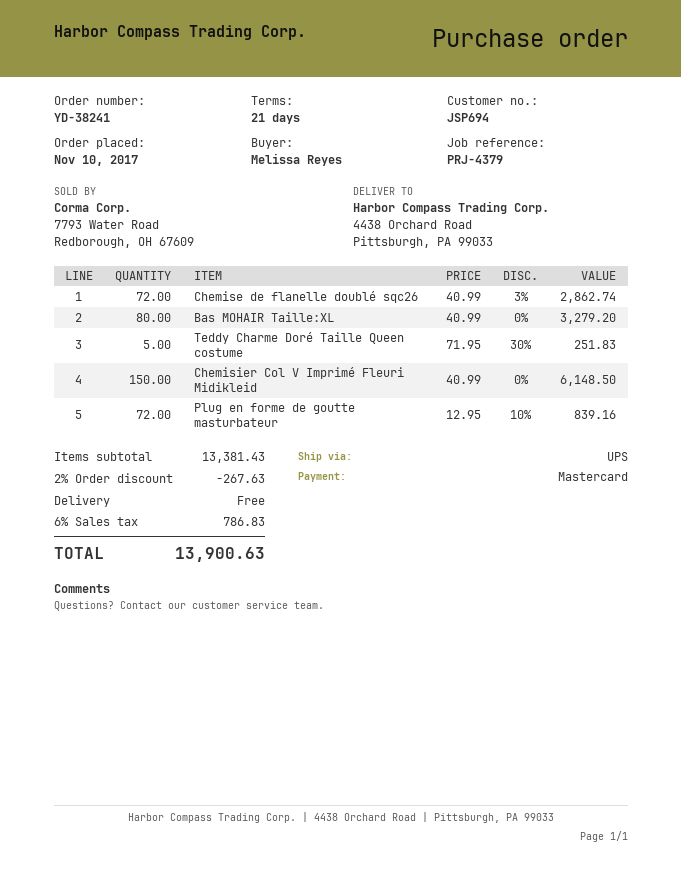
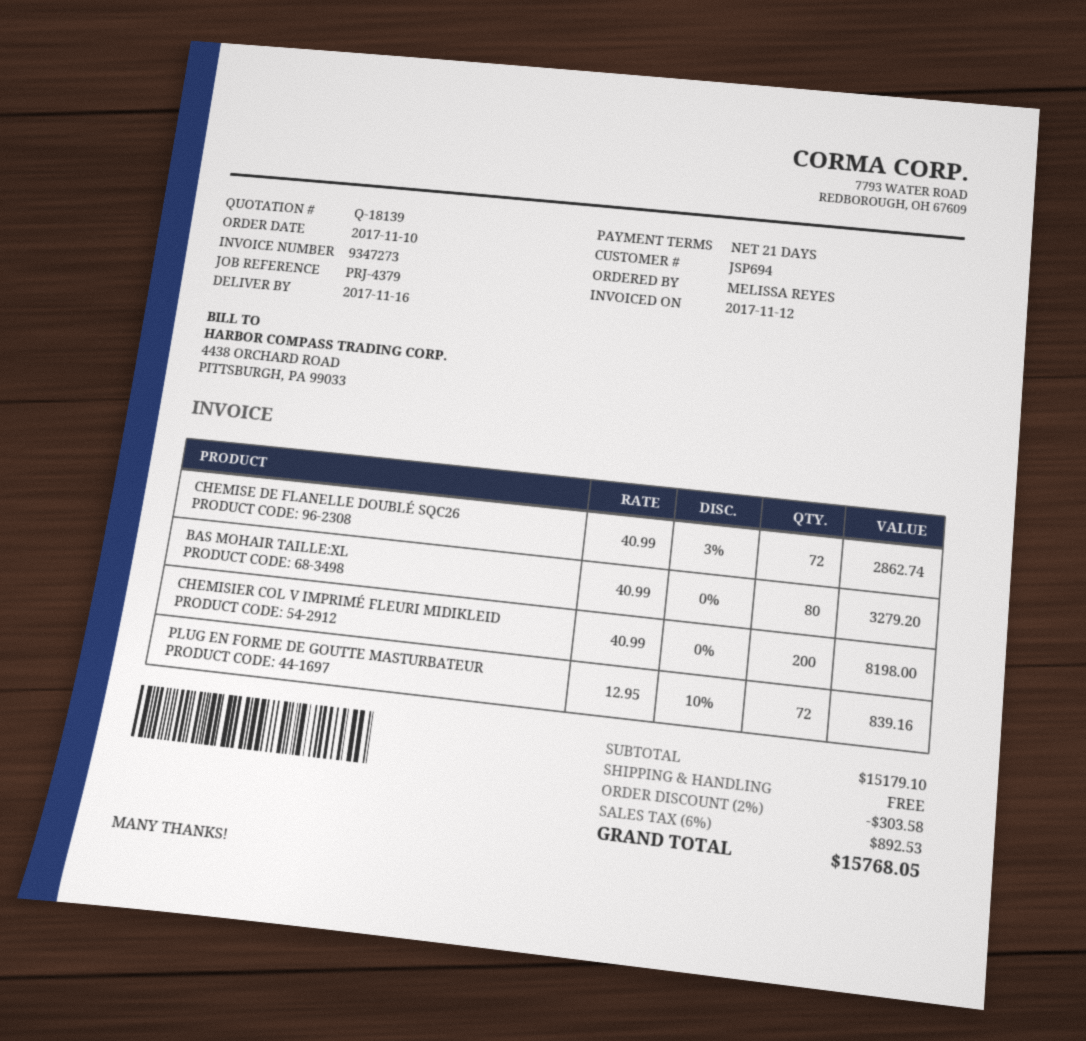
Teddy Charme Doré Taille Queen costume: 5 x 71.95 - 30% = 251.83 -> none
Chemisier Col V Imprimé Fleuri Midikleid: 150 x 40.99 = 6148.50 -> 200 x 40.99 = 8198.00
subtotal: 13381.43 -> 15179.10
discount: 2% = 267.63 -> 2% = 303.58
tax: 6% = 786.83 -> 6% = 892.53
total: 13900.63 -> 15768.05

